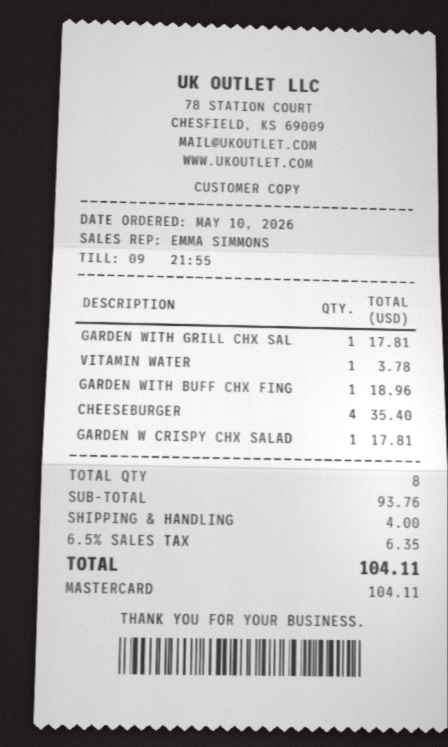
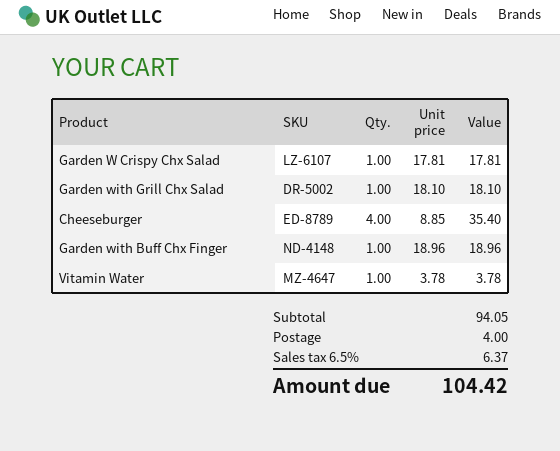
GARDEN WITH GRILL CHX SAL: 1 for 17.81 -> 1 for 18.10
subtotal: 93.76 -> 94.05
tax: 6.5% = 6.35 -> 6.5% = 6.37
total: 104.11 -> 104.42

